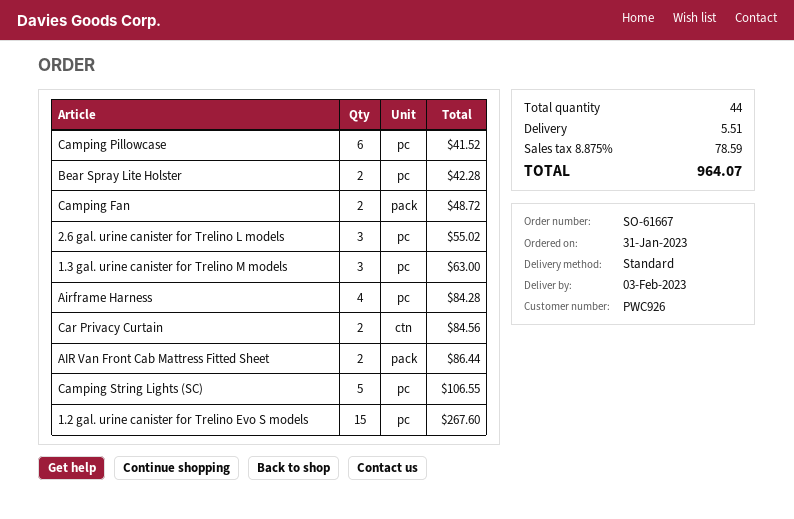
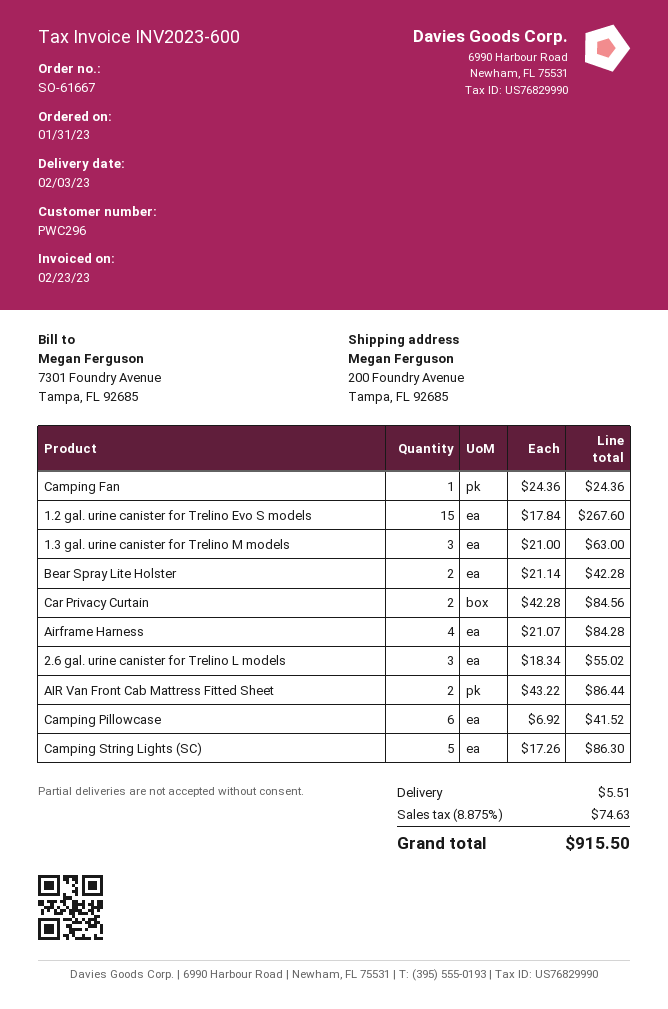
customer number: PWC926 -> PWC296
Camping Fan: 2 for 48.72 -> 1 for 24.36
Camping String Lights (SC): 5 for 106.55 -> 5 for 86.30
tax: 8.875% = 78.59 -> 8.875% = 74.63
total: 964.07 -> 915.50

